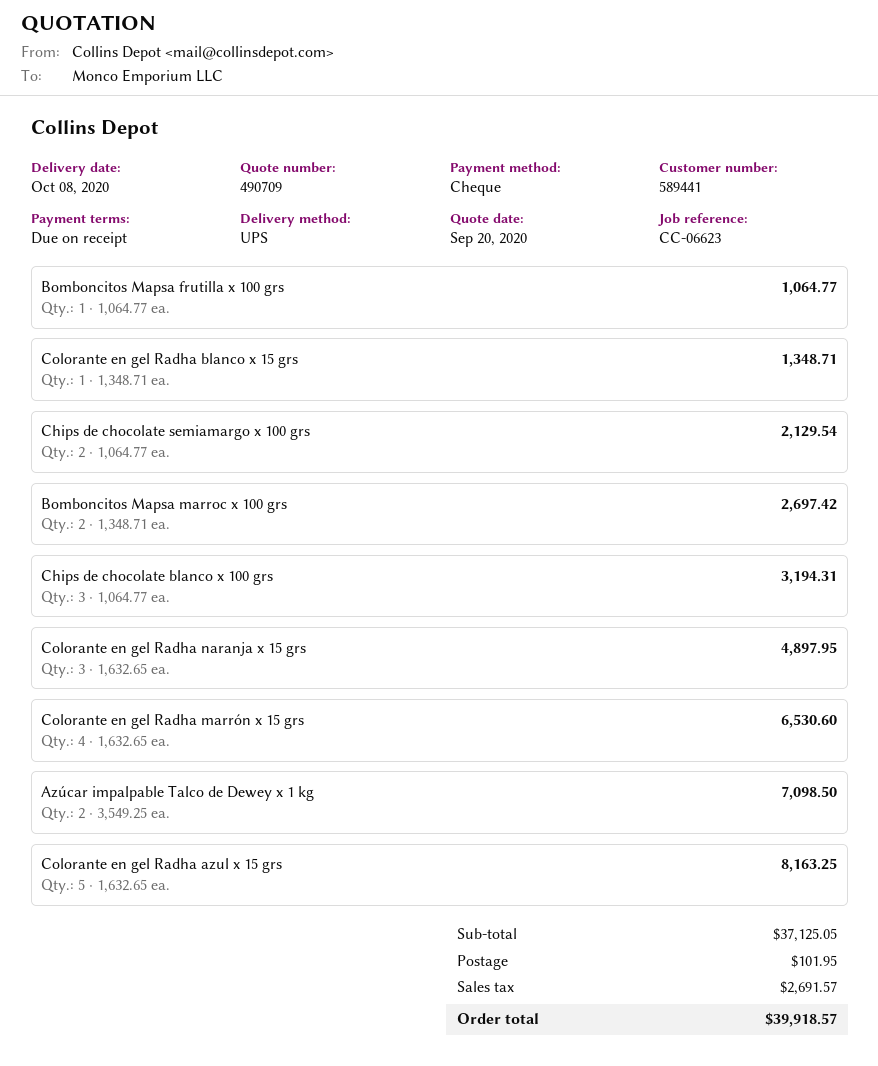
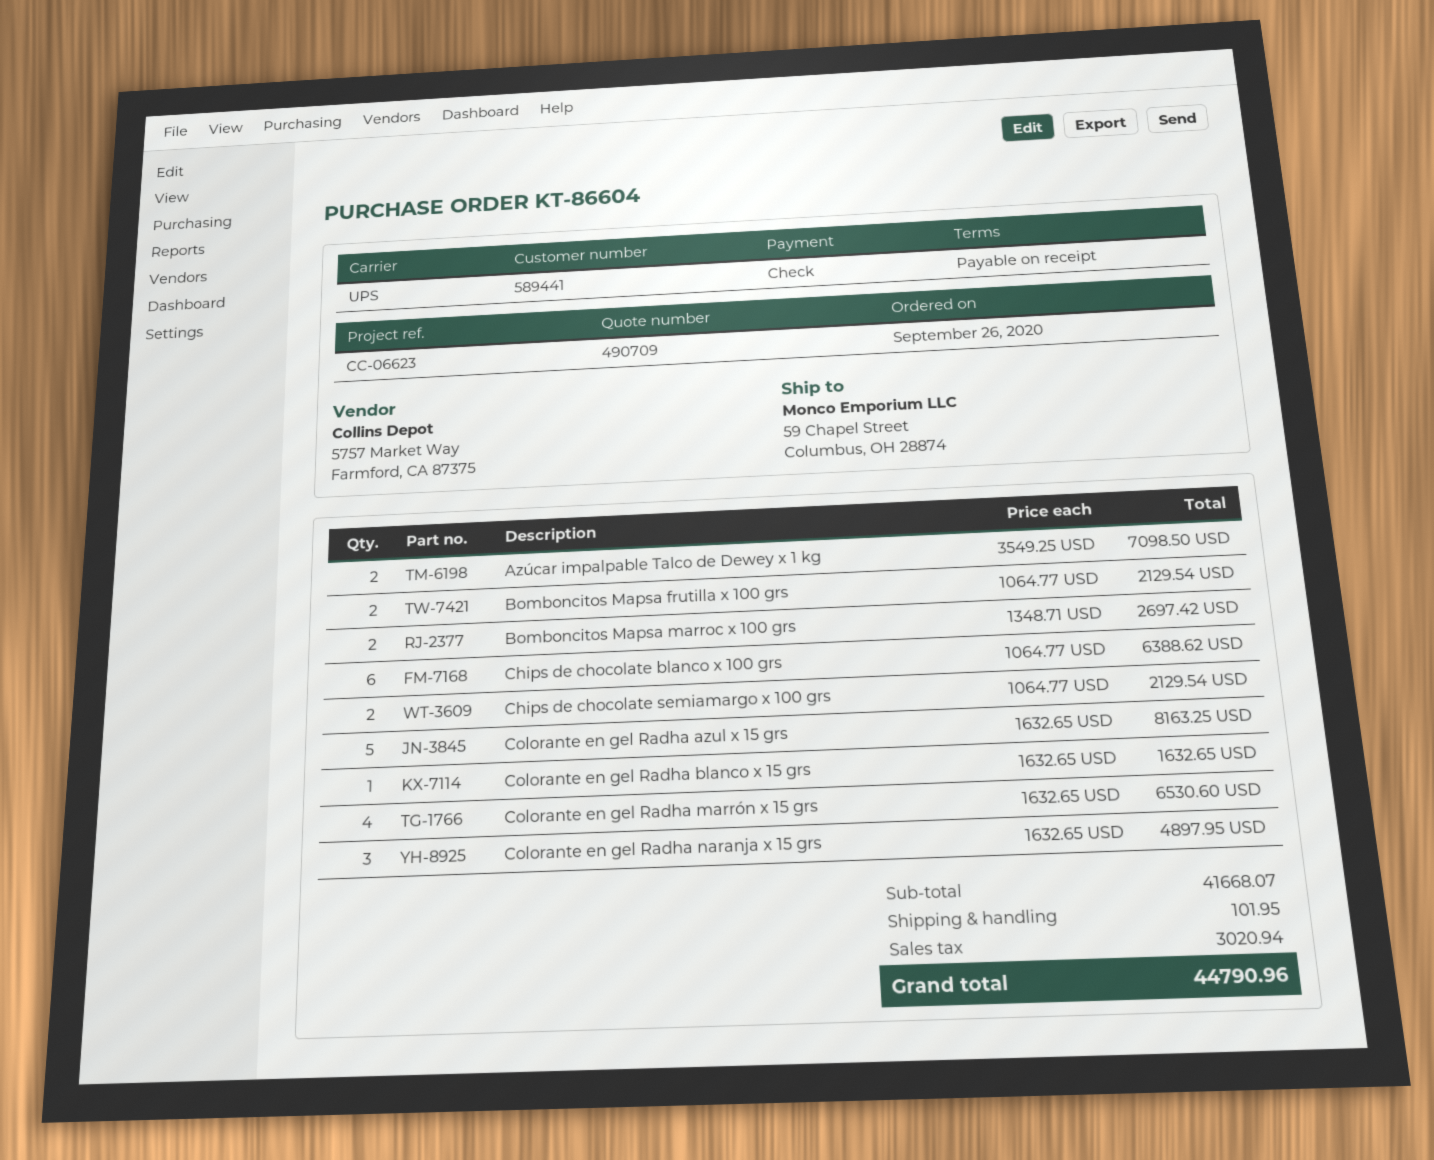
Bomboncitos Mapsa frutilla x 100 grs: 1 x 1064.77 = 1064.77 -> 2 x 1064.77 = 2129.54
Colorante en gel Radha blanco x 15 grs: 1 x 1348.71 = 1348.71 -> 1 x 1632.65 = 1632.65
Chips de chocolate blanco x 100 grs: 3 x 1064.77 = 3194.31 -> 6 x 1064.77 = 6388.62
subtotal: 37125.05 -> 41668.07
tax: 2691.57 -> 3020.94
total: 39918.57 -> 44790.96

